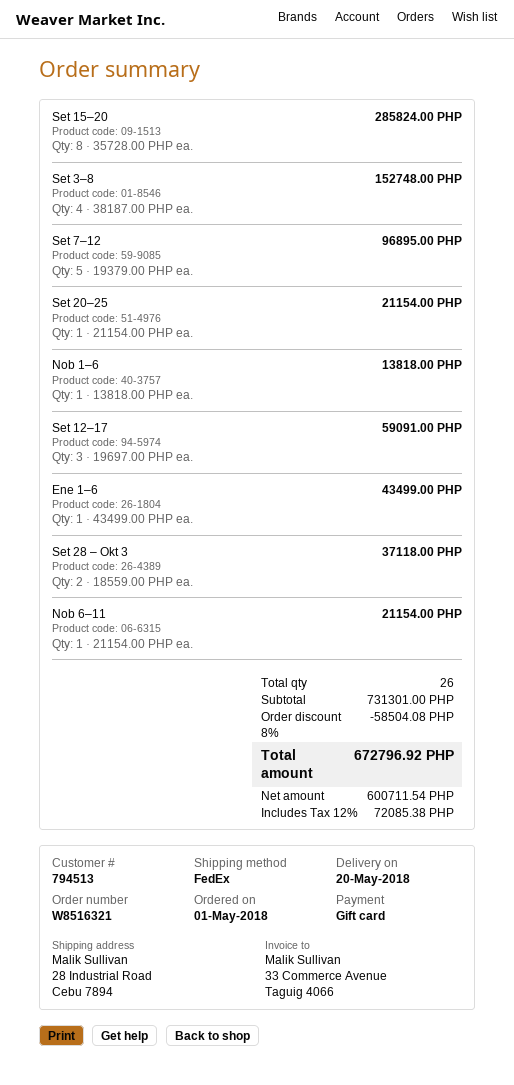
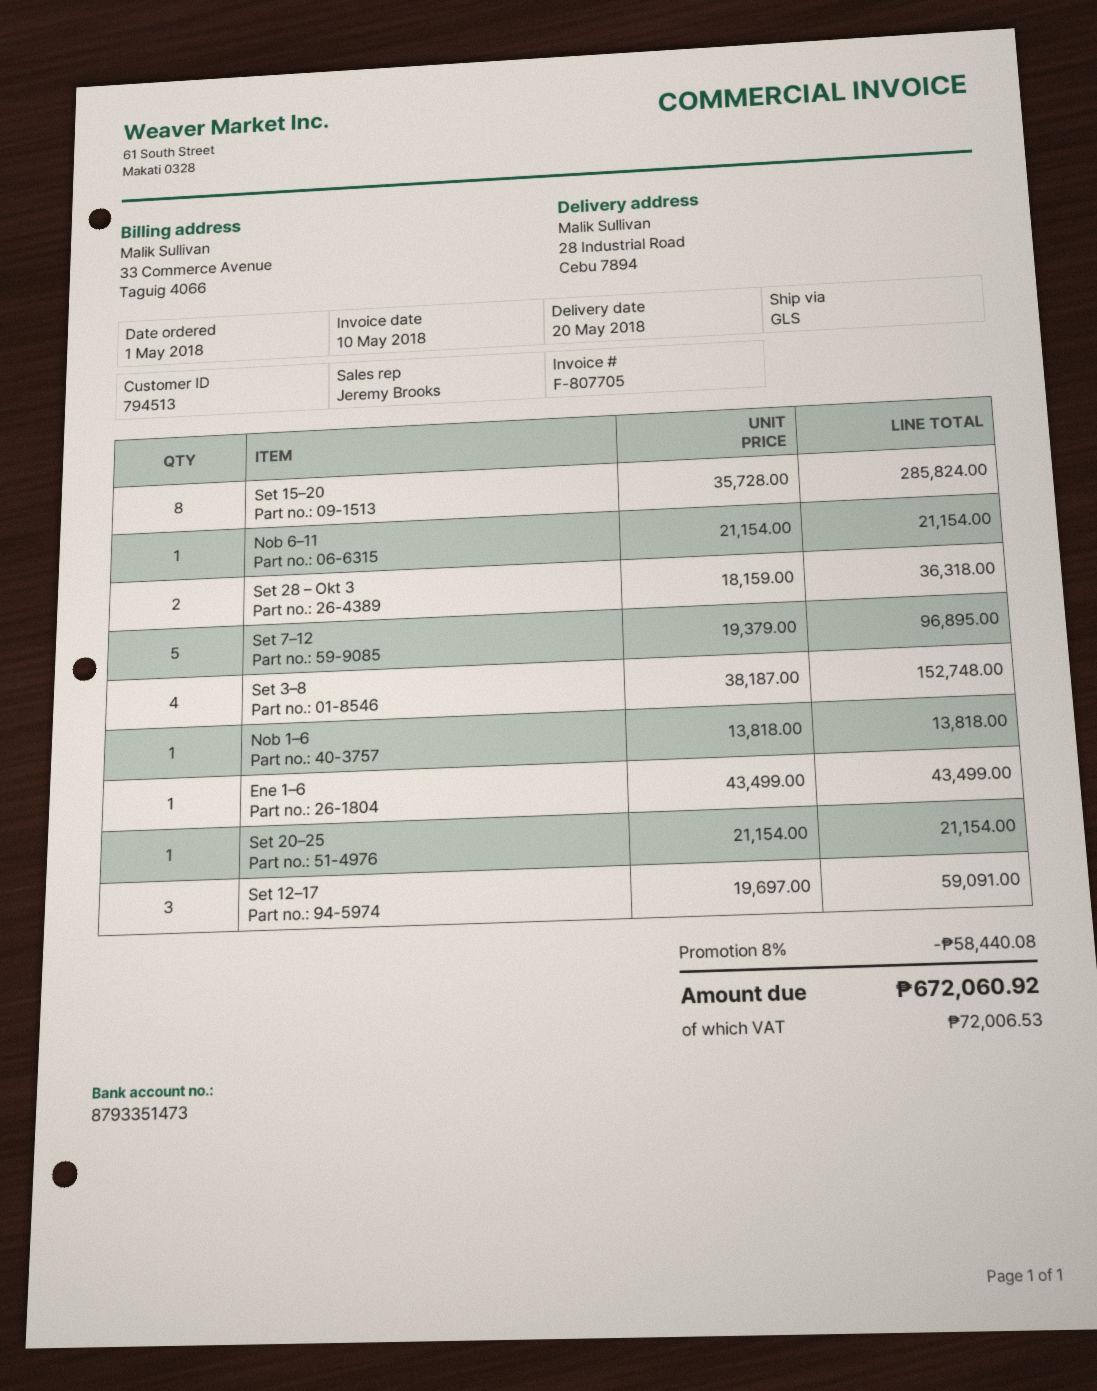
shipping method: FedEx -> GLS
Set 28 – Okt 3: 2 x 18559.00 = 37118.00 -> 2 x 18159.00 = 36318.00
discount: 8% = 58504.08 -> 8% = 58440.08
tax: 72085.38 -> 72006.53
total: 672796.92 -> 672060.92

